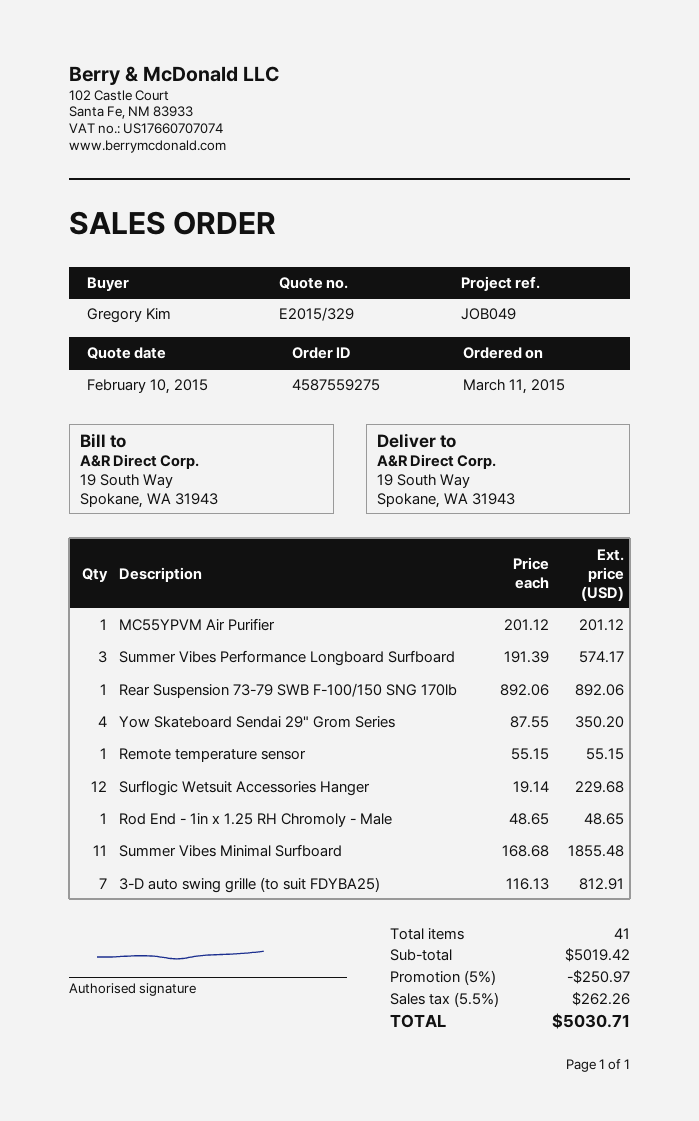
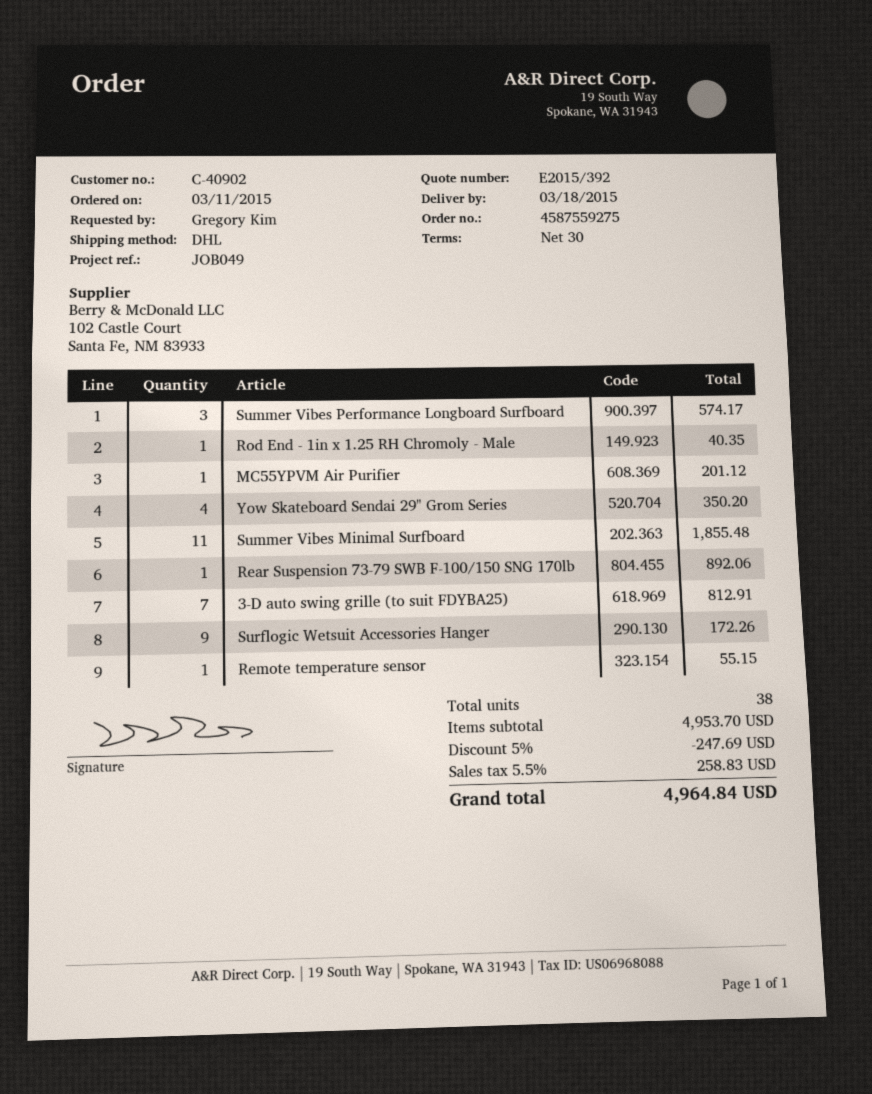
quote number: E2015/329 -> E2015/392
Surflogic Wetsuit Accessories Hanger: 12 for 229.68 -> 9 for 172.26
Rod End - 1in x 1.25 RH Chromoly - Male: 1 for 48.65 -> 1 for 40.35
total quantity: 41 -> 38
subtotal: 5019.42 -> 4953.70
discount: 5% = 250.97 -> 5% = 247.69
tax: 5.5% = 262.26 -> 5.5% = 258.83
total: 5030.71 -> 4964.84

